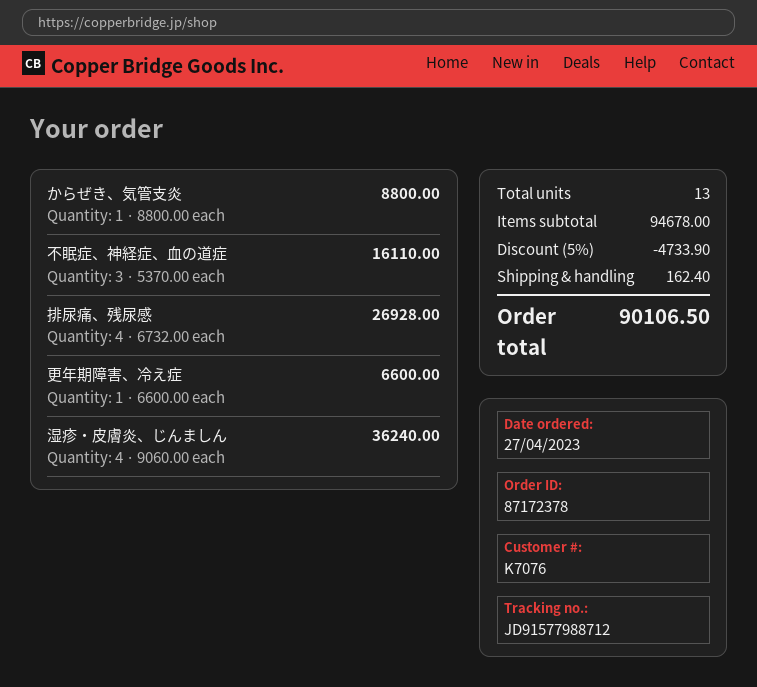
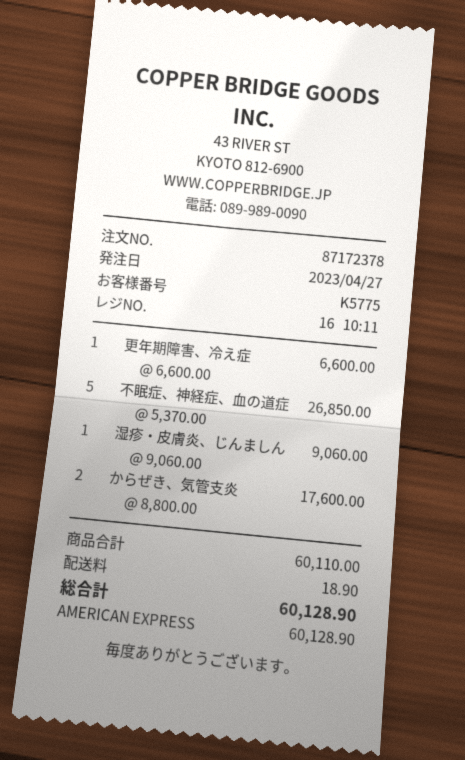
customer number: K7076 -> K5775
からぜき、気管支炎: 1 x 8800.00 = 8800.00 -> 2 x 8800.00 = 17600.00
不眠症、神経症、血の道症: 3 x 5370.00 = 16110.00 -> 5 x 5370.00 = 26850.00
排尿痛、残尿感: 4 x 6732.00 = 26928.00 -> none
湿疹・皮膚炎、じんましん: 4 x 9060.00 = 36240.00 -> 1 x 9060.00 = 9060.00
subtotal: 94678.00 -> 60110.00
discount: 5% = 4733.90 -> none
shipping: 162.40 -> 18.90
total: 90106.50 -> 60128.90

